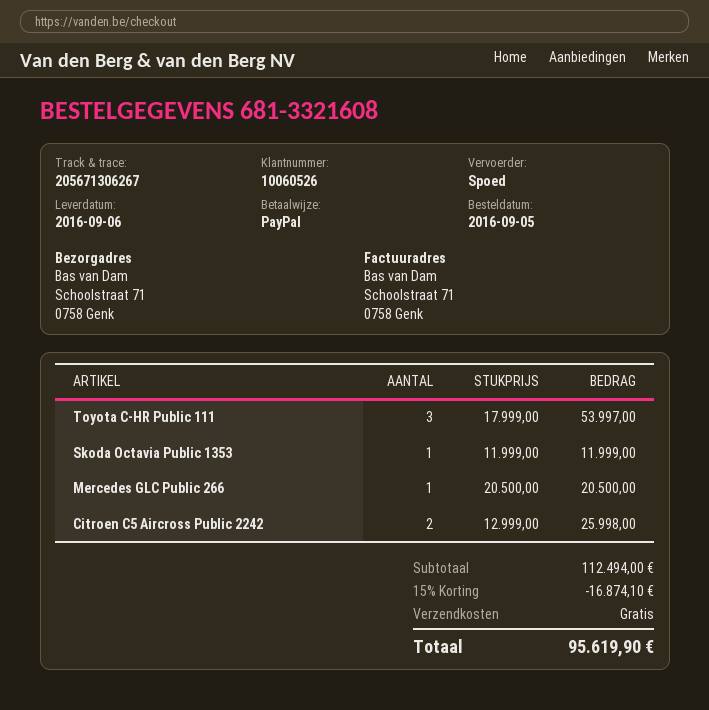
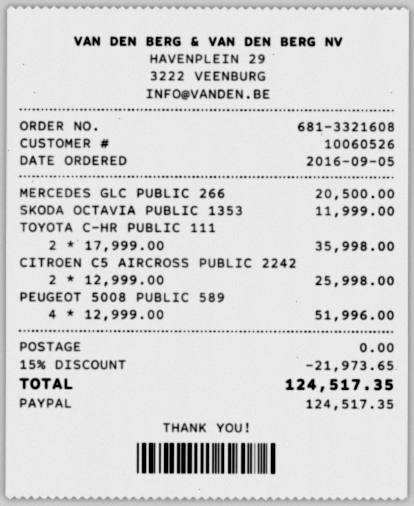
Toyota C-HR Public 111: 3 x 17999.00 = 53997.00 -> 2 x 17999.00 = 35998.00
PEUGEOT 5008 PUBLIC 589: none -> 4 x 12999.00 = 51996.00
discount: 15% = 16874.10 -> 15% = 21973.65
total: 95619.90 -> 124517.35

